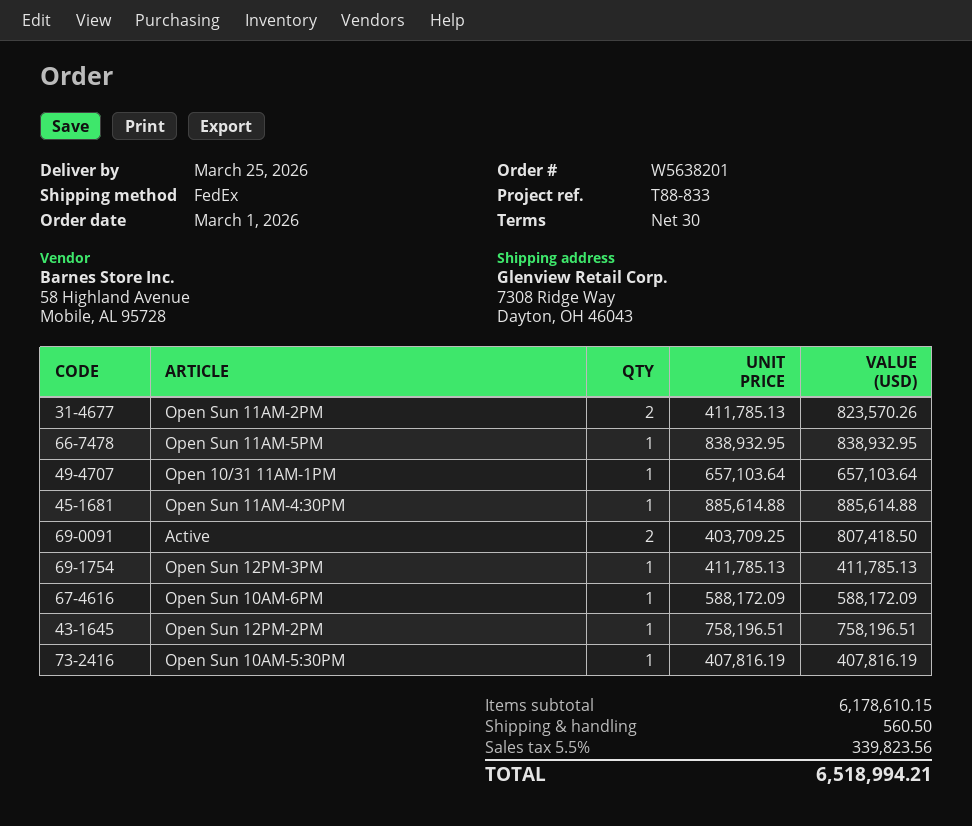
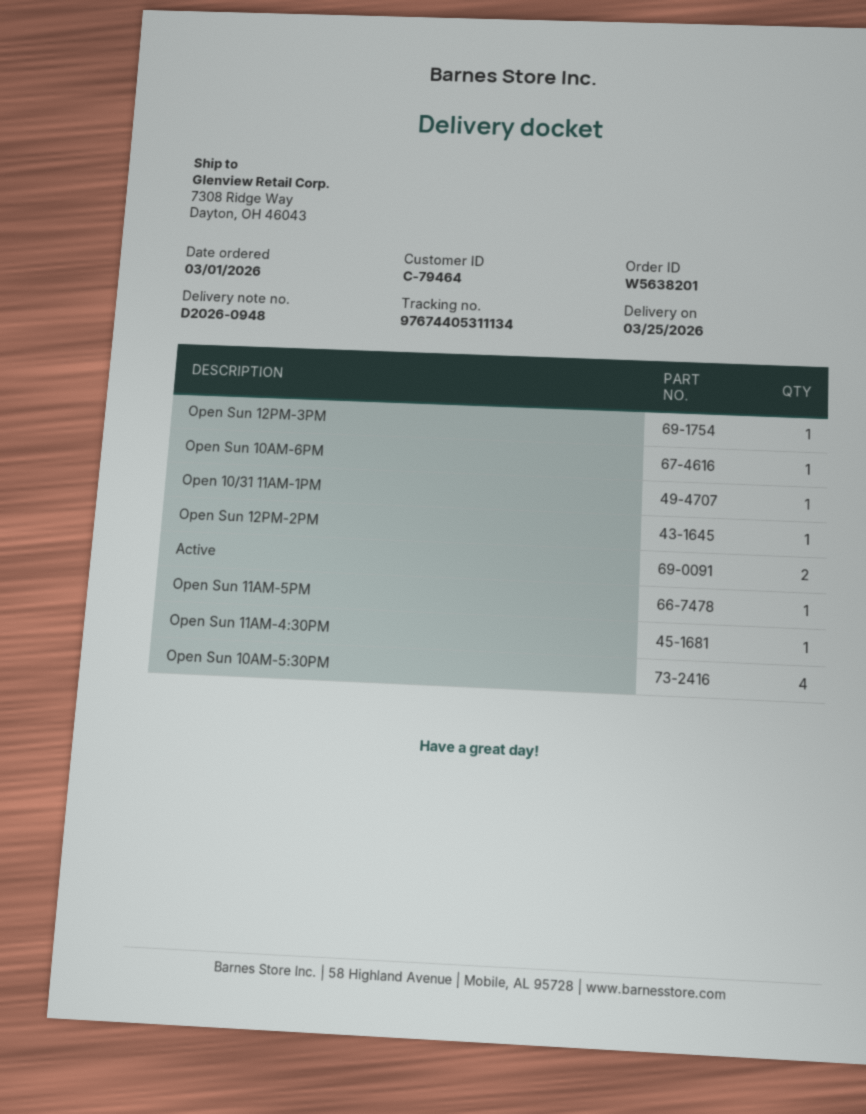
Open Sun 11AM-2PM: 2 -> none
Open Sun 10AM-5:30PM: 1 -> 4

